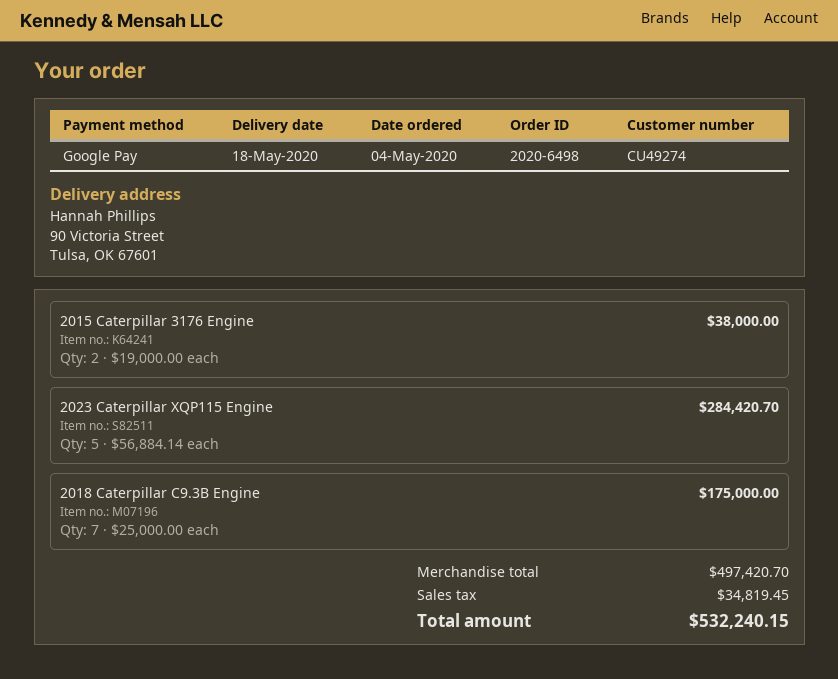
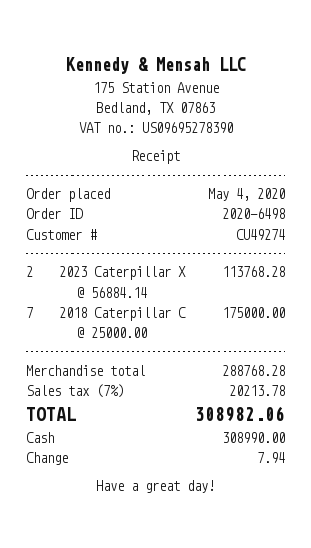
payment method: Google Pay -> cash
2015 Caterpillar 3176 Engine: 2 x 19000.00 = 38000.00 -> none
2023 Caterpillar XQP115 Engine: 5 x 56884.14 = 284420.70 -> 2 x 56884.14 = 113768.28
subtotal: 497420.70 -> 288768.28
tax: 34819.45 -> 20213.78
total: 532240.15 -> 308982.06

